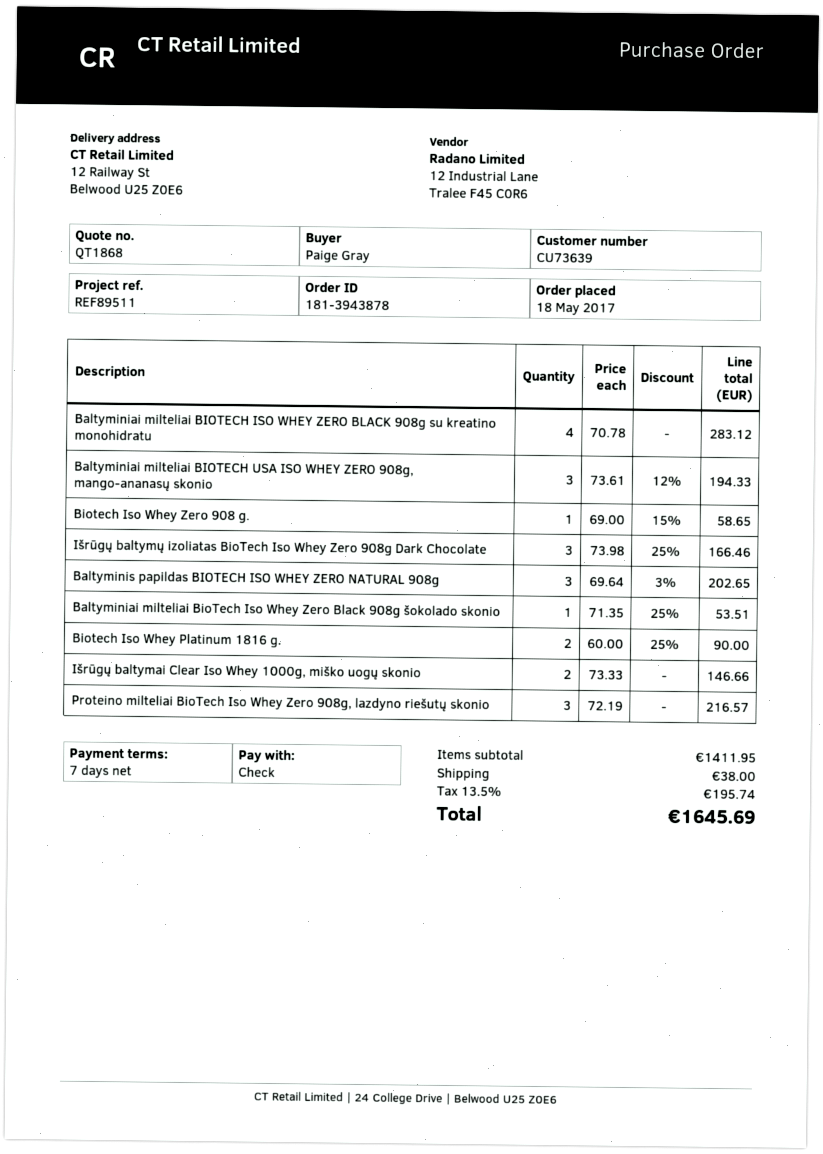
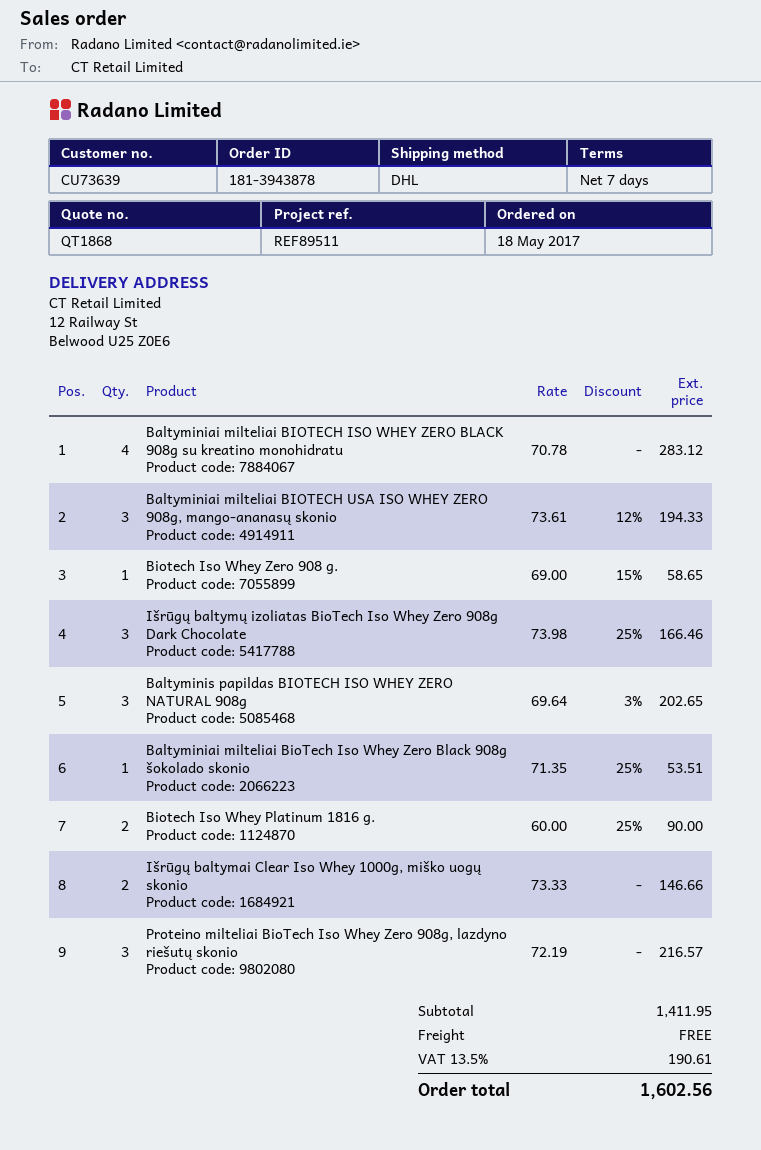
shipping: 38.00 -> 0.00
tax: 13.5% = 195.74 -> 13.5% = 190.61
total: 1645.69 -> 1602.56

